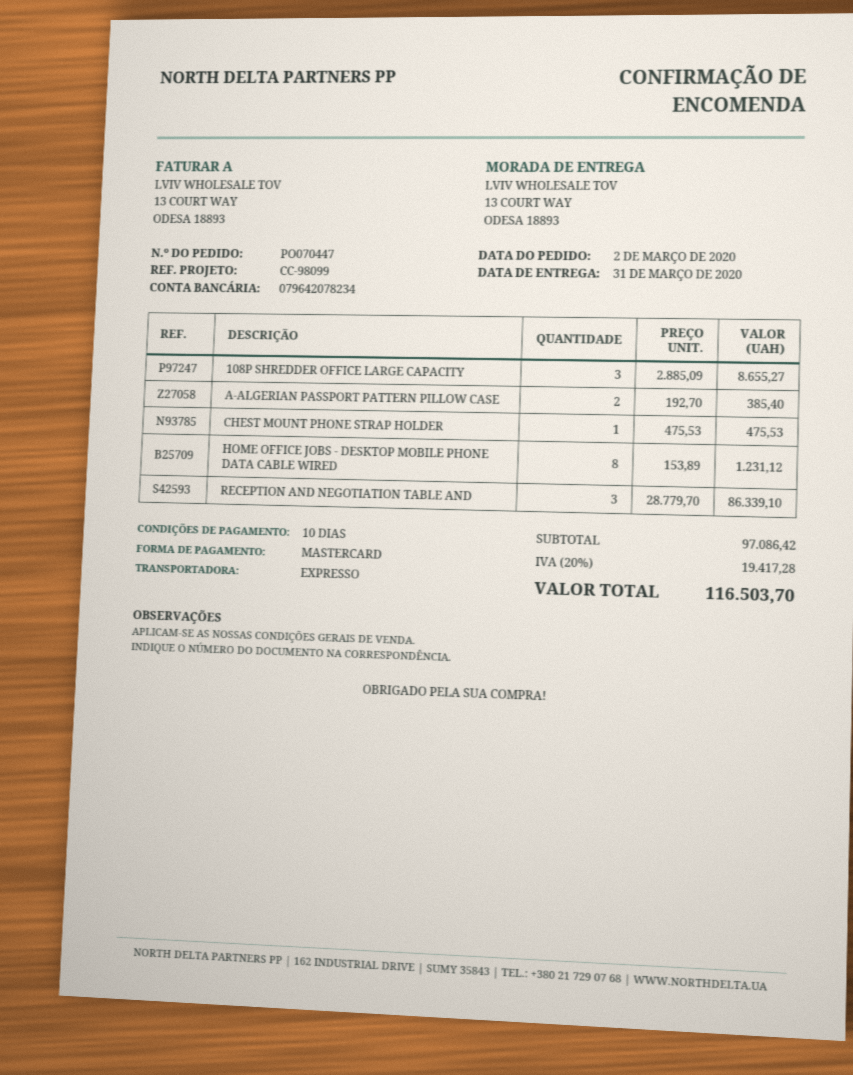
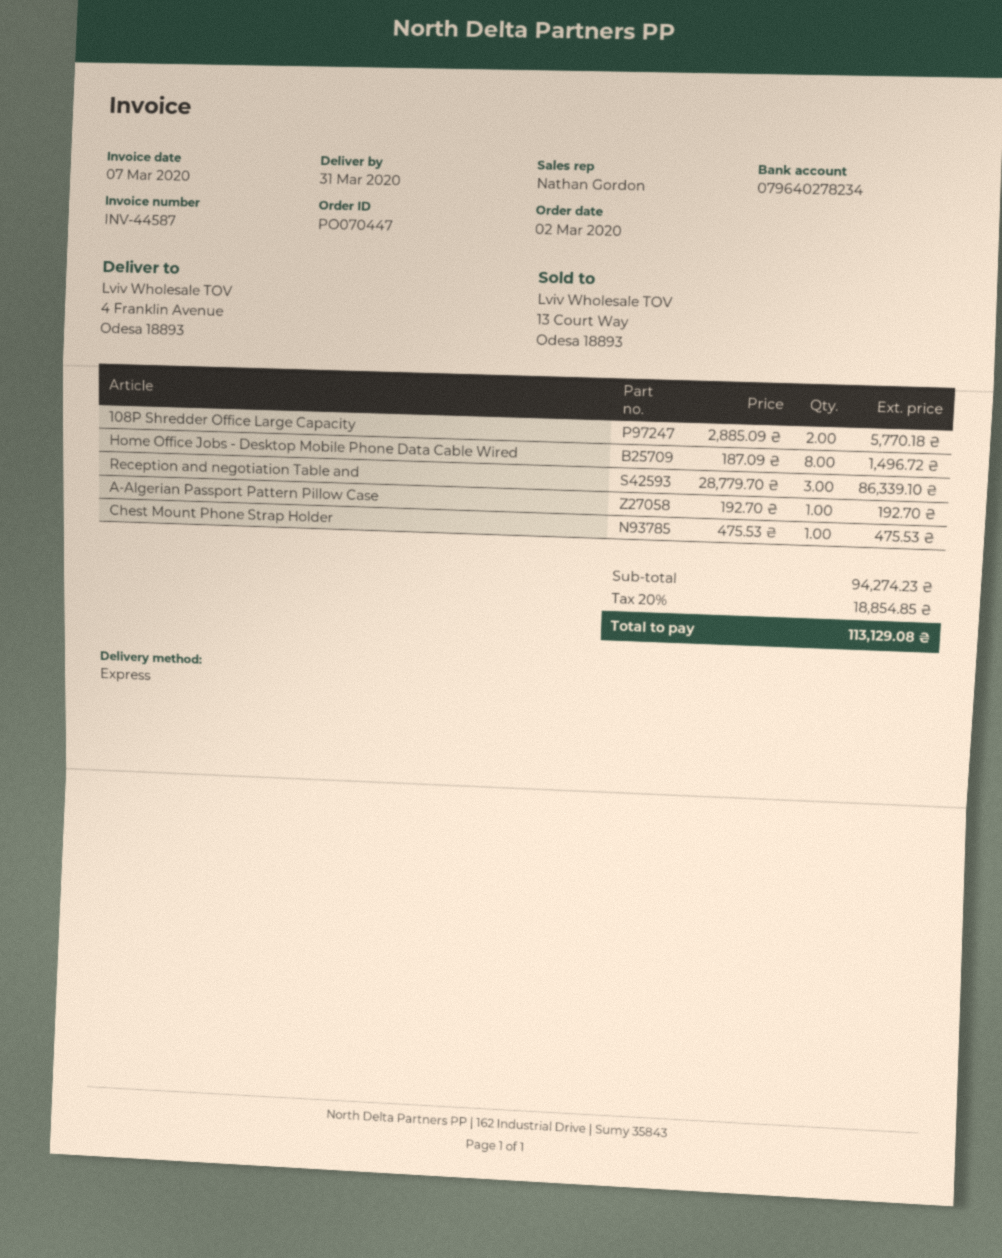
bank account: 079642078234 -> 079640278234
ship to: 13 COURT WAY, ODESA 18893 -> 4 Franklin Avenue, Odesa 18893
108P SHREDDER OFFICE LARGE CAPACITY: 3 x 2885.09 = 8655.27 -> 2 x 2885.09 = 5770.18
A-ALGERIAN PASSPORT PATTERN PILLOW CASE: 2 x 192.70 = 385.40 -> 1 x 192.70 = 192.70
HOME OFFICE JOBS - DESKTOP MOBILE PHONE DATA CABLE WIRED: 8 x 153.89 = 1231.12 -> 8 x 187.09 = 1496.72
subtotal: 97086.42 -> 94274.23
tax: 20% = 19417.28 -> 20% = 18854.85
total: 116503.70 -> 113129.08

